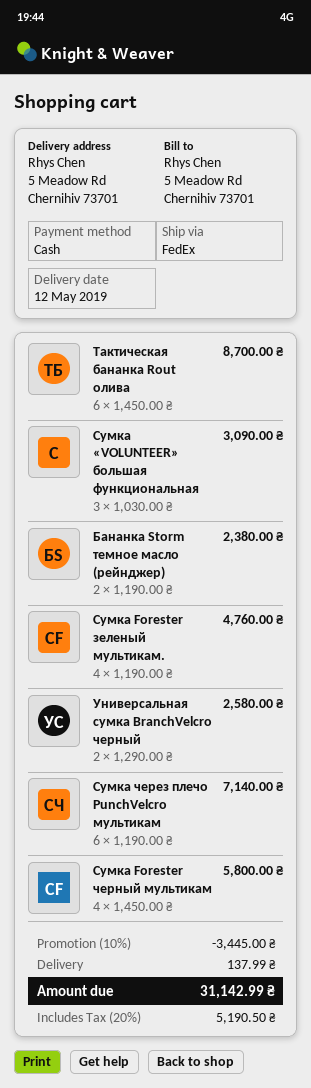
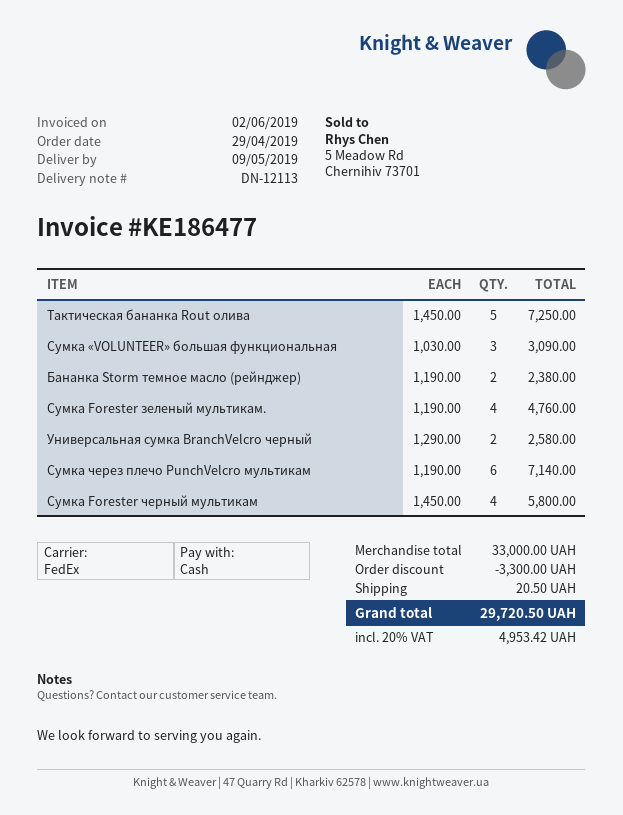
delivery date: 2019-05-12 -> 2019-05-09
Тактическая бананка Rout олива: 6 x 1450.00 = 8700.00 -> 5 x 1450.00 = 7250.00
discount: 3445.00 -> 3300.00
shipping: 137.99 -> 20.50
tax: 20% = 5190.50 -> 20% = 4953.42
total: 31142.99 -> 29720.50

